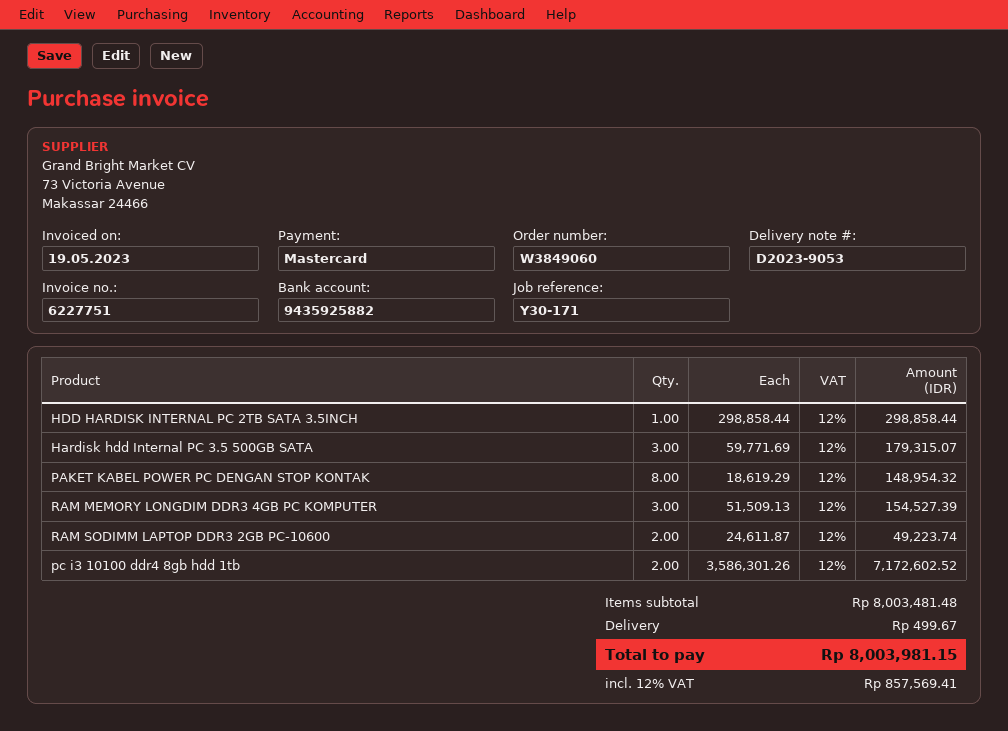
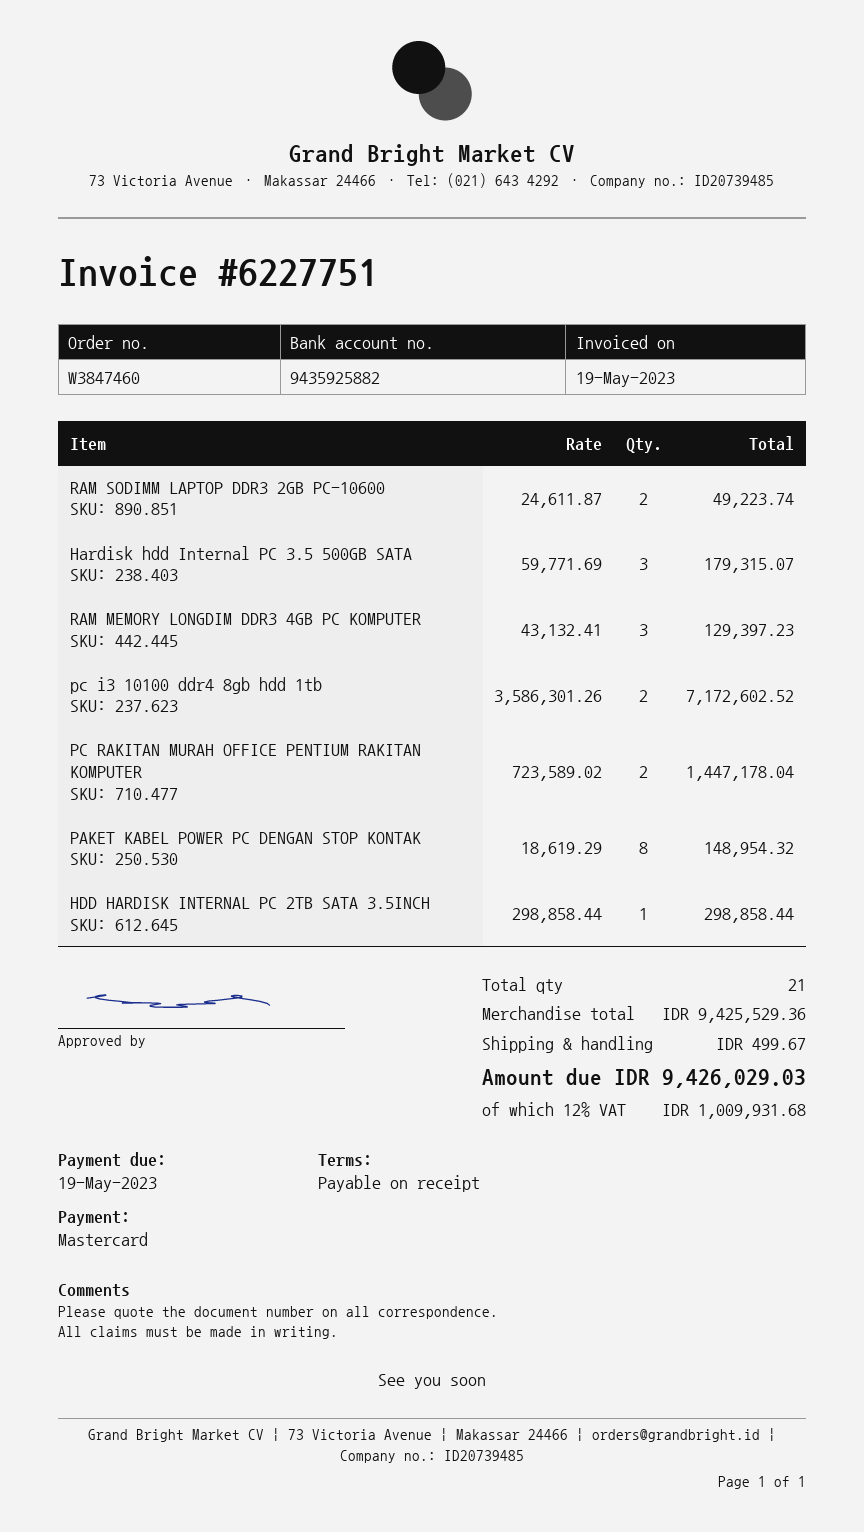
order number: W3849060 -> W3847460
RAM MEMORY LONGDIM DDR3 4GB PC KOMPUTER: 3 x 51509.13 = 154527.39 -> 3 x 43132.41 = 129397.23
PC RAKITAN MURAH OFFICE PENTIUM RAKITAN KOMPUTER: none -> 2 x 723589.02 = 1447178.04
subtotal: 8003481.48 -> 9425529.36
tax: 12% = 857569.41 -> 12% = 1009931.68
total: 8003981.15 -> 9426029.03

